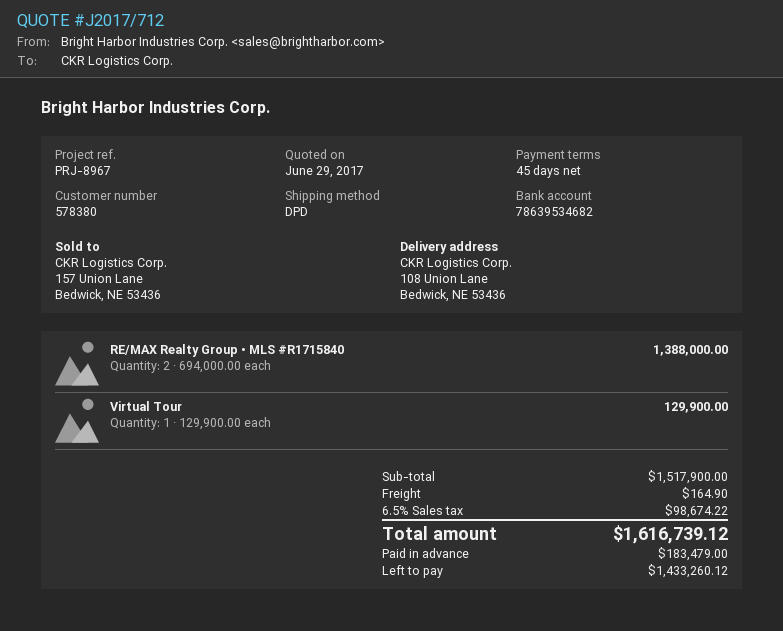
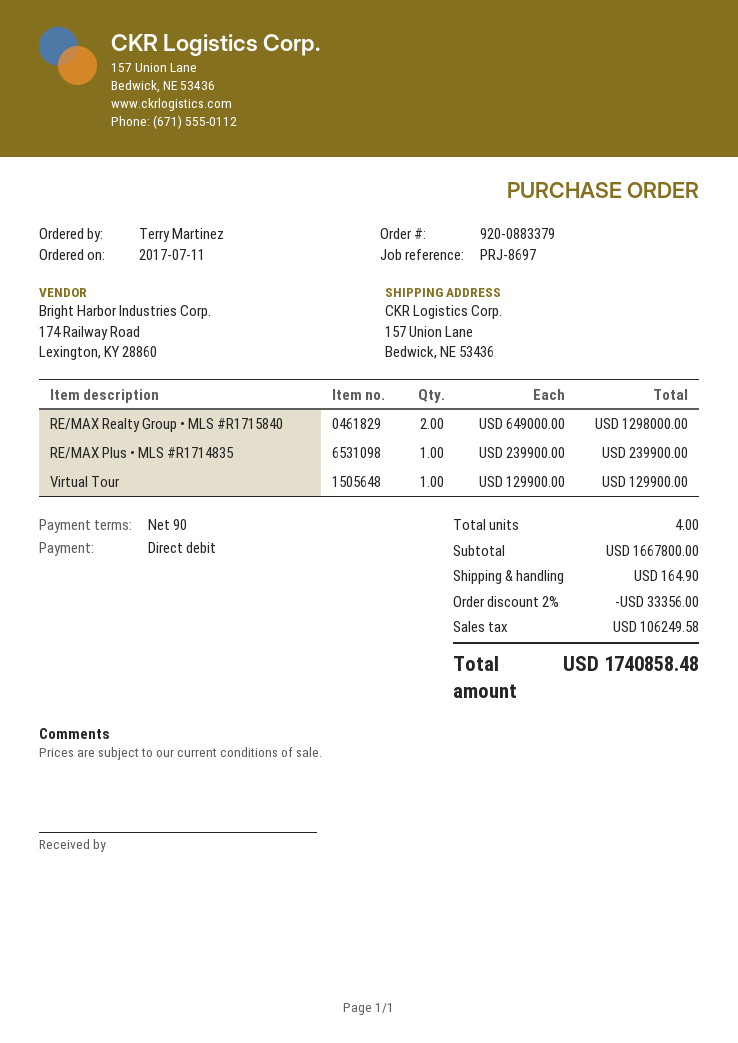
payment terms: 45 days -> 90 days
reference: PRJ-8967 -> PRJ-8697
ship to: 108 Union Lane, Bedwick, NE 53436 -> 157 Union Lane, Bedwick, NE 53436
RE/MAX Realty Group • MLS #R1715840: 2 x 694000.00 = 1388000.00 -> 2 x 649000.00 = 1298000.00
RE/MAX Plus • MLS #R1714835: none -> 1 x 239900.00 = 239900.00
subtotal: 1517900.00 -> 1667800.00
discount: none -> 2% = 33356.00
tax: 98674.22 -> 106249.58
total: 1616739.12 -> 1740858.48

